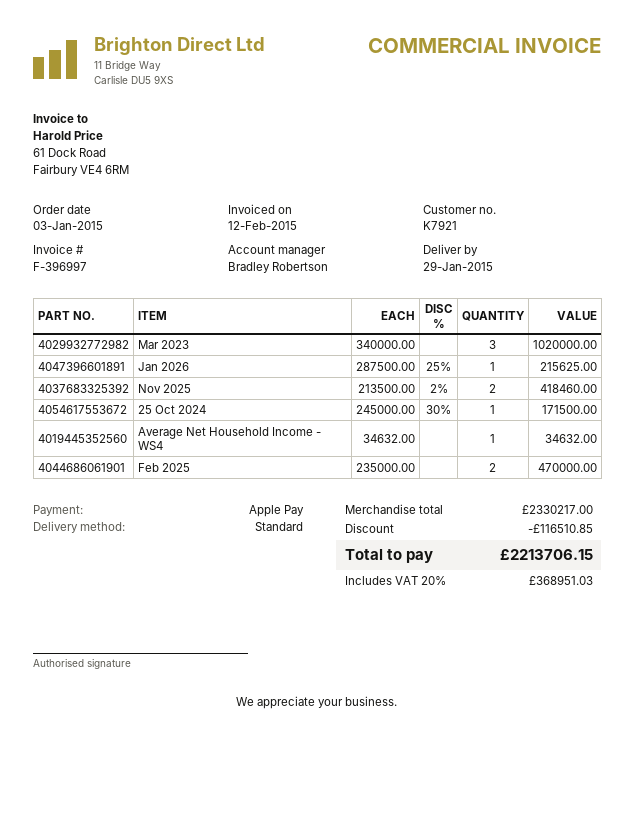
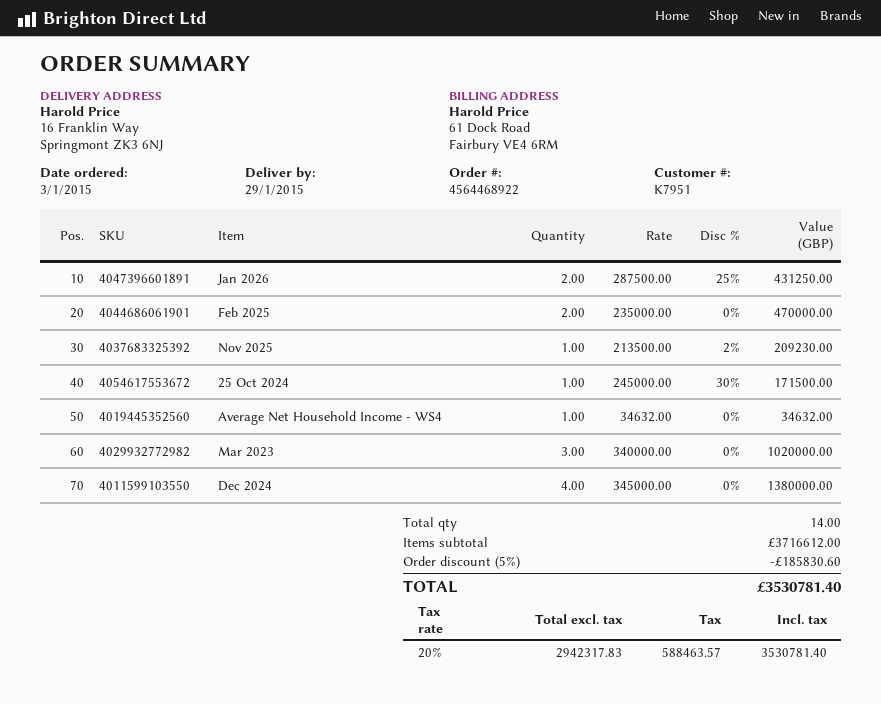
customer number: K7921 -> K7951
Jan 2026: 1 x 287500.00 - 25% = 215625.00 -> 2 x 287500.00 - 25% = 431250.00
Nov 2025: 2 x 213500.00 - 2% = 418460.00 -> 1 x 213500.00 - 2% = 209230.00
Dec 2024: none -> 4 x 345000.00 = 1380000.00
subtotal: 2330217.00 -> 3716612.00
discount: 116510.85 -> 185830.60
tax: 20% = 368951.03 -> 20% = 588463.57
total: 2213706.15 -> 3530781.40

